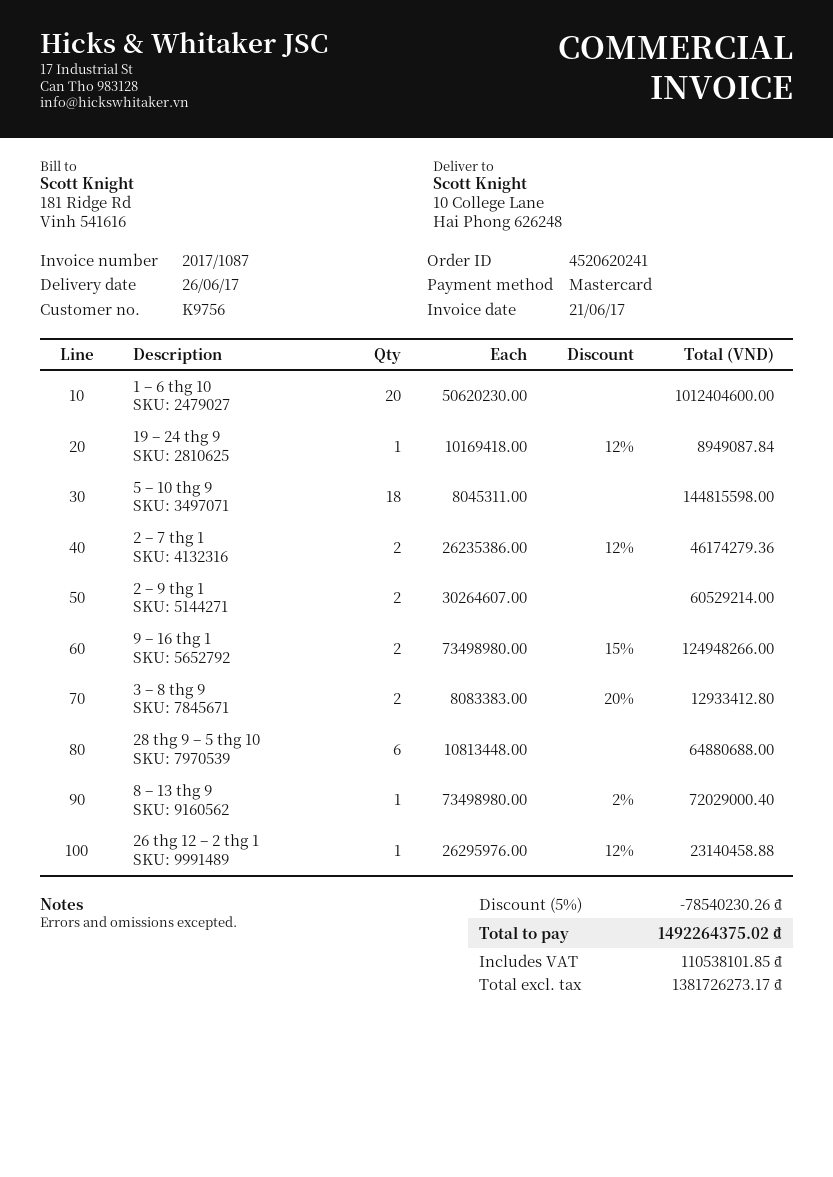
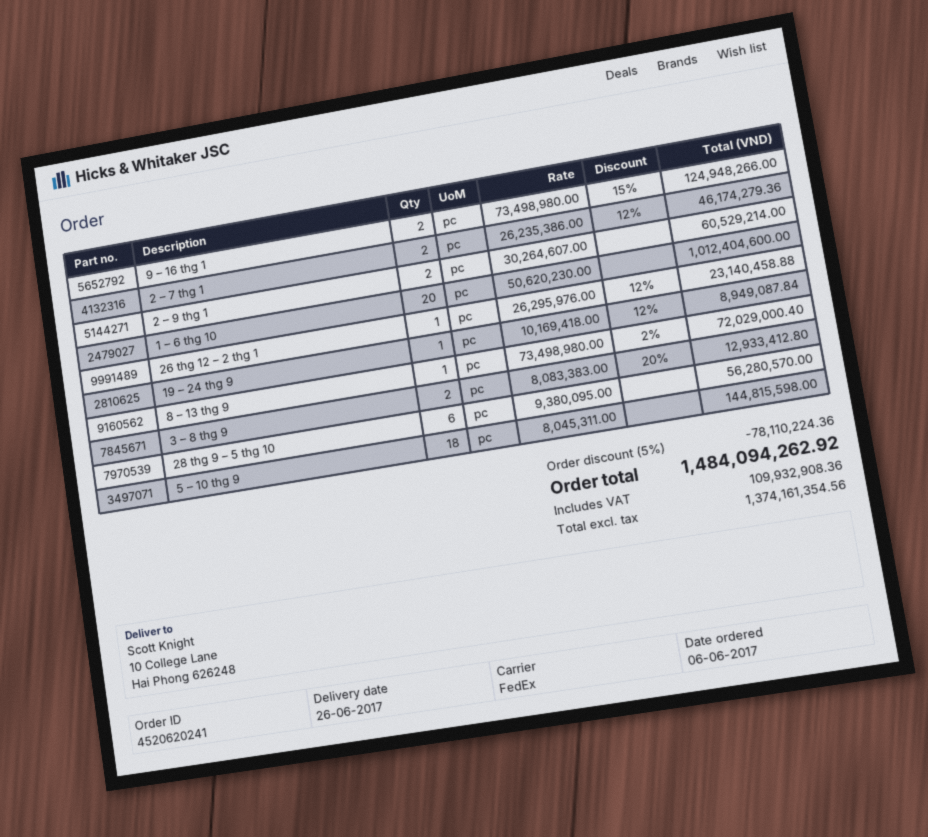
28 thg 9 – 5 thg 10: 6 x 10813448.00 = 64880688.00 -> 6 x 9380095.00 = 56280570.00
discount: 5% = 78540230.26 -> 5% = 78110224.36
net: 1381726273.17 -> 1374161354.56
tax: 110538101.85 -> 109932908.36
total: 1492264375.02 -> 1484094262.92

